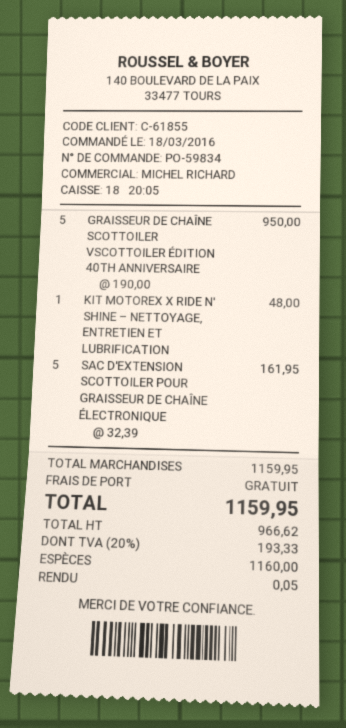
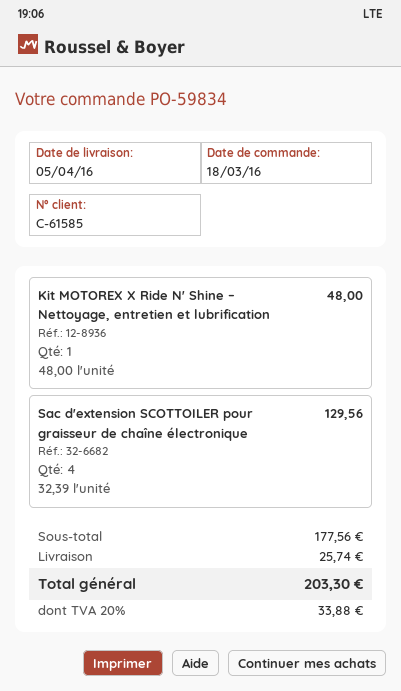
customer number: C-61855 -> C-61585
GRAISSEUR DE CHAÎNE SCOTTOILER VSCOTTOILER ÉDITION 40TH ANNIVERSAIRE: 5 x 190.00 = 950.00 -> none
SAC D'EXTENSION SCOTTOILER POUR GRAISSEUR DE CHAÎNE ÉLECTRONIQUE: 5 x 32.39 = 161.95 -> 4 x 32.39 = 129.56
subtotal: 1159.95 -> 177.56
shipping: 0.00 -> 25.74
tax: 20% = 193.33 -> 20% = 33.88
total: 1159.95 -> 203.30

